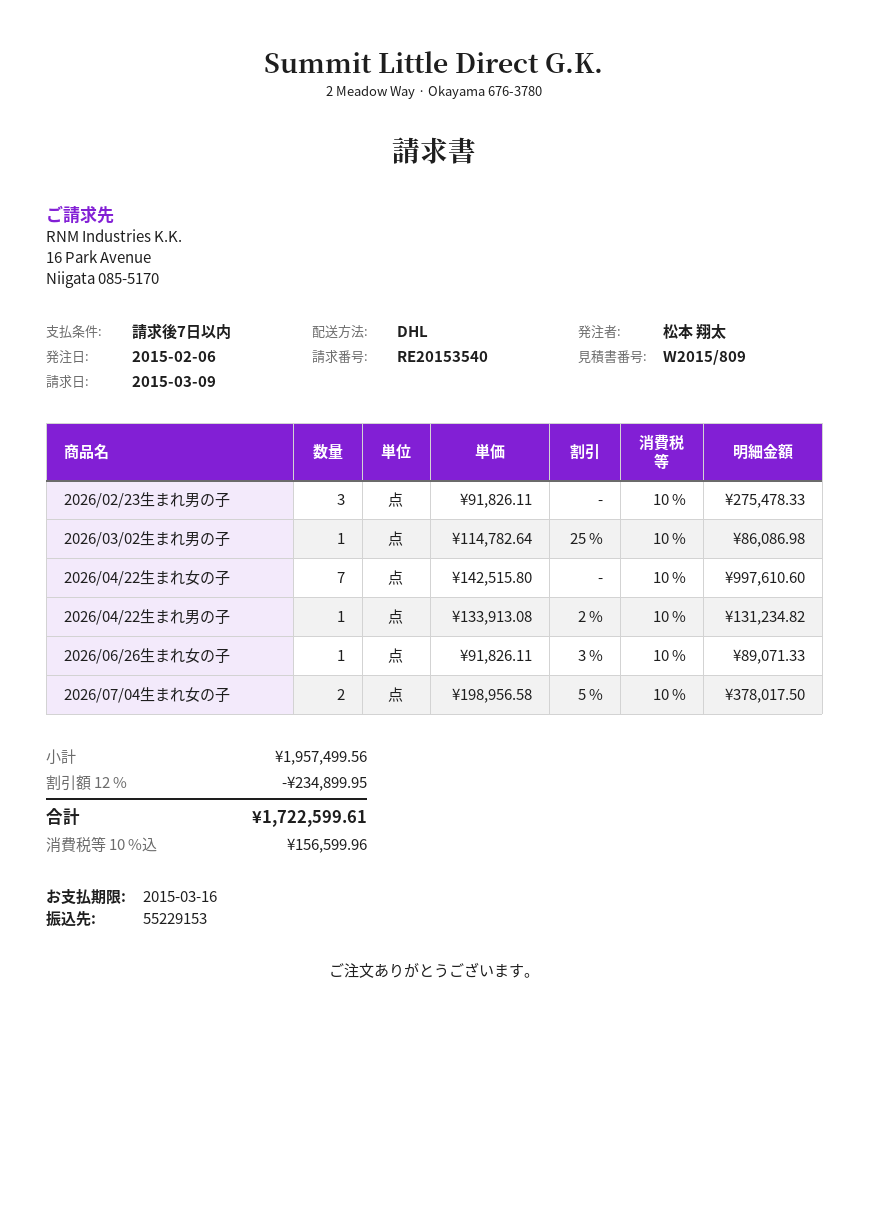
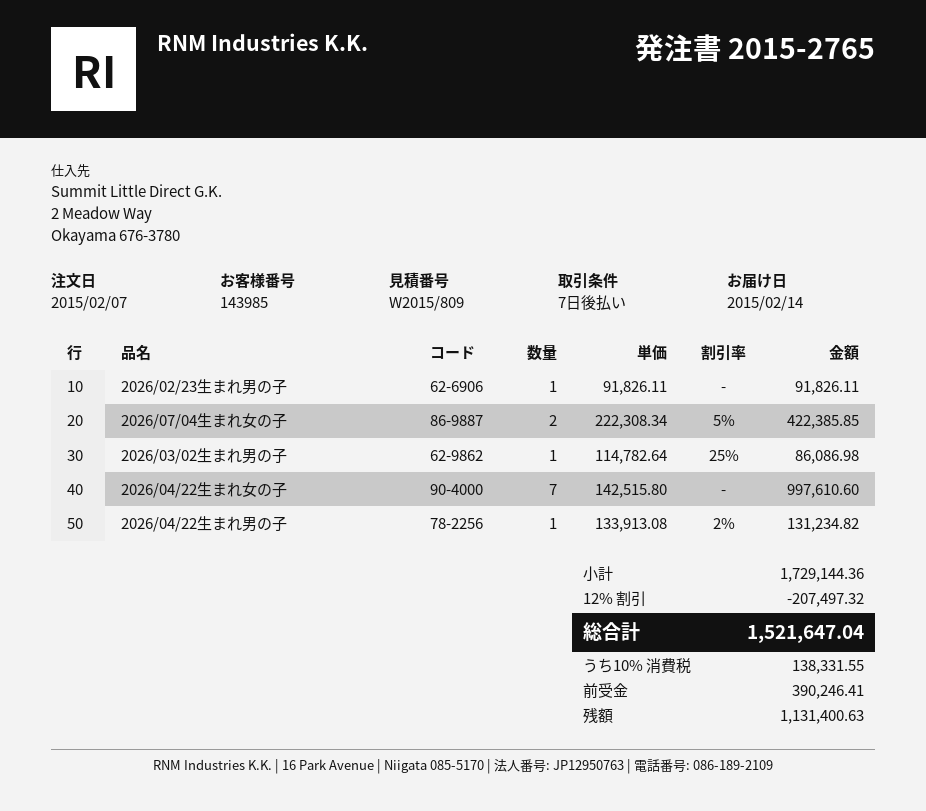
order date: 2015-02-06 -> 2015-02-07
2026/02/23生まれ男の子: 3 x 91826.11 = 275478.33 -> 1 x 91826.11 = 91826.11
2026/06/26生まれ女の子: 1 x 91826.11 - 3% = 89071.33 -> none
2026/07/04生まれ女の子: 2 x 198956.58 - 5% = 378017.50 -> 2 x 222308.34 - 5% = 422385.85
subtotal: 1957499.56 -> 1729144.36
discount: 12% = 234899.95 -> 12% = 207497.32
tax: 10% = 156599.96 -> 10% = 138331.55
total: 1722599.61 -> 1521647.04

